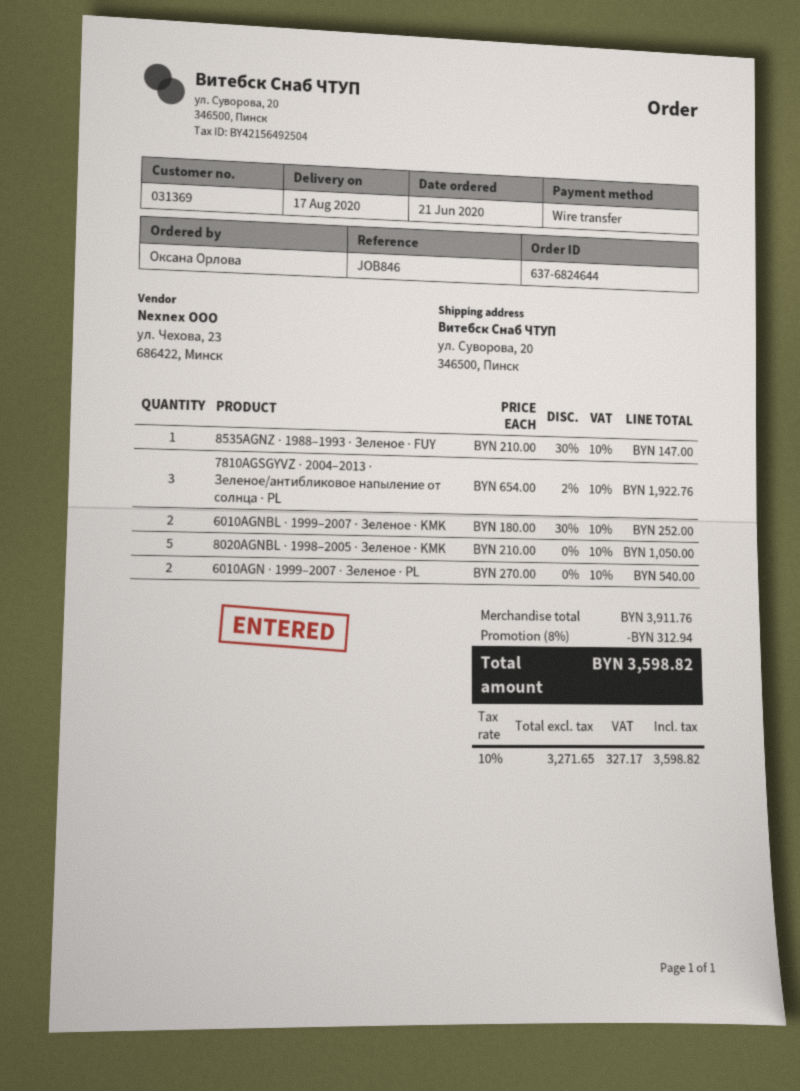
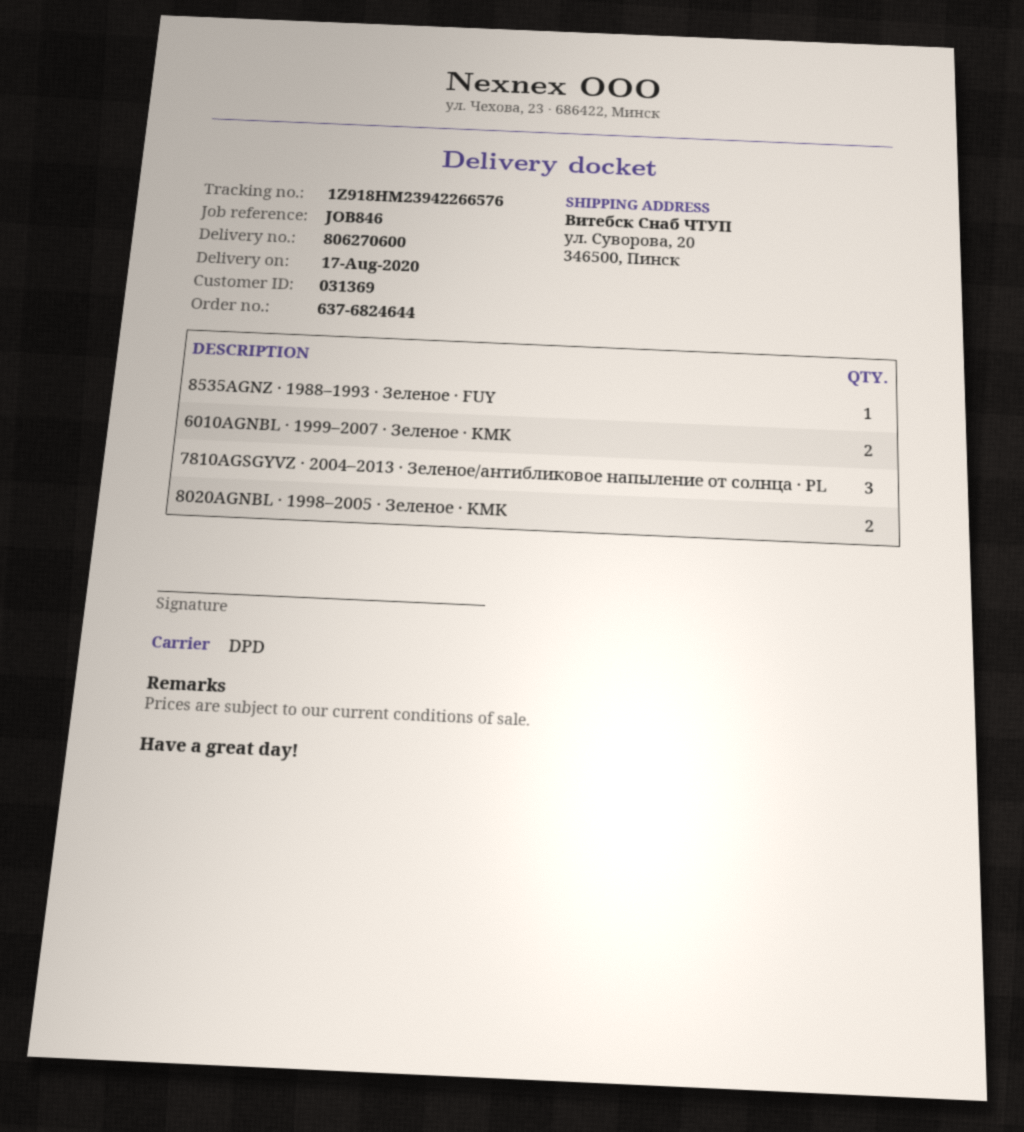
8020AGNBL · 1998–2005 · Зеленое · KMK: 5 -> 2
6010AGN · 1999–2007 · Зеленое · PL: 2 -> none

